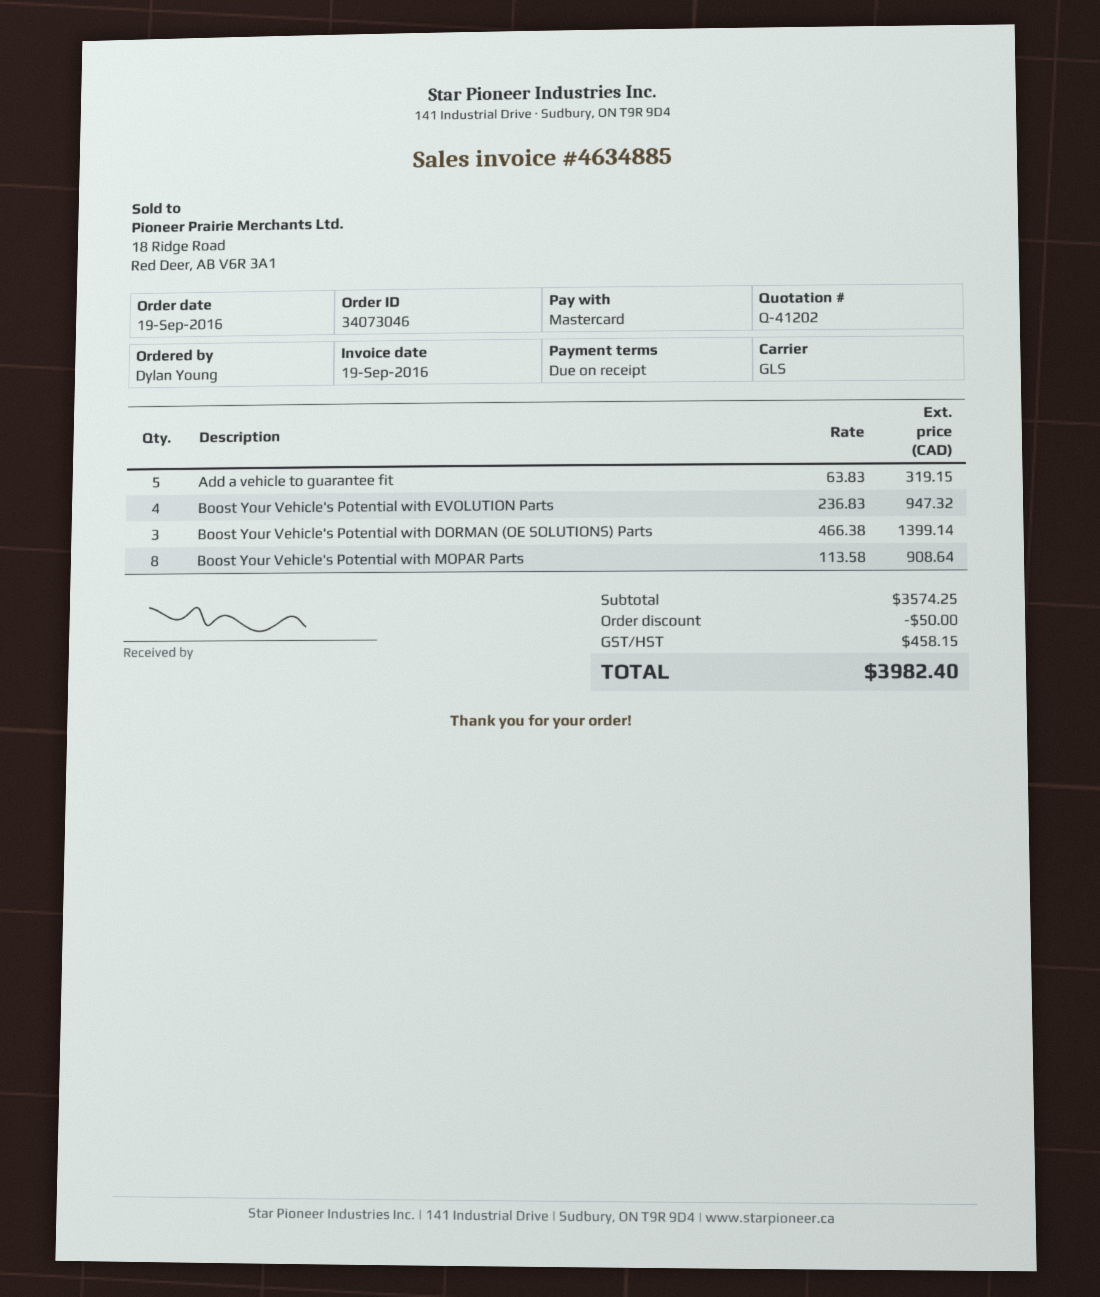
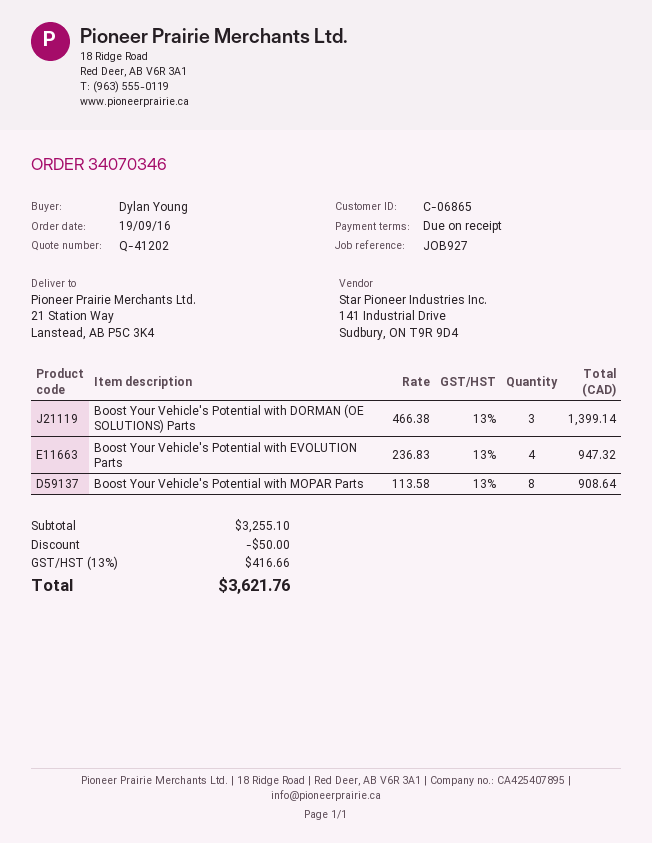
order number: 34073046 -> 34070346
Add a vehicle to guarantee fit: 5 x 63.83 = 319.15 -> none
subtotal: 3574.25 -> 3255.10
tax: 458.15 -> 416.66
total: 3982.40 -> 3621.76

